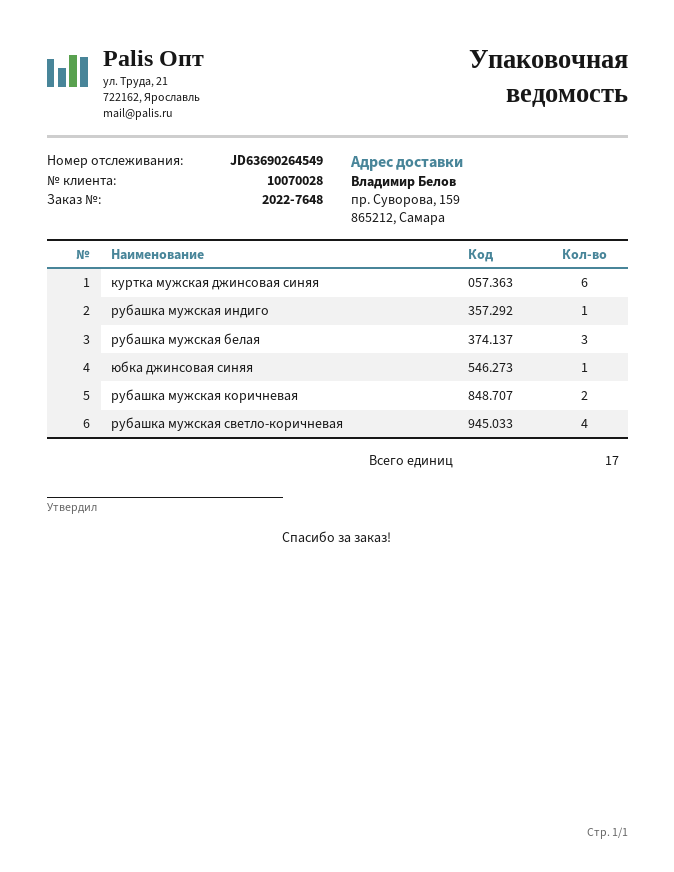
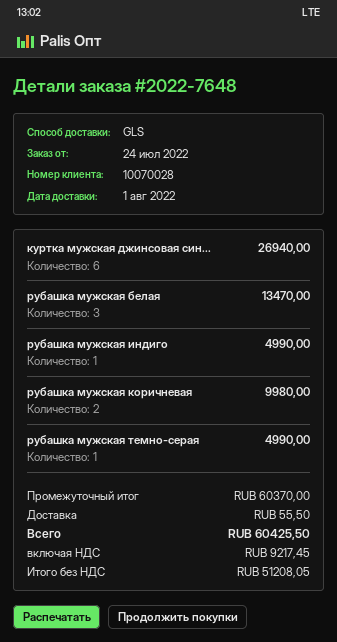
юбка джинсовая синяя: 1 -> none
рубашка мужская светло-коричневая: 4 -> none
рубашка мужская темно-серая: none -> 1

